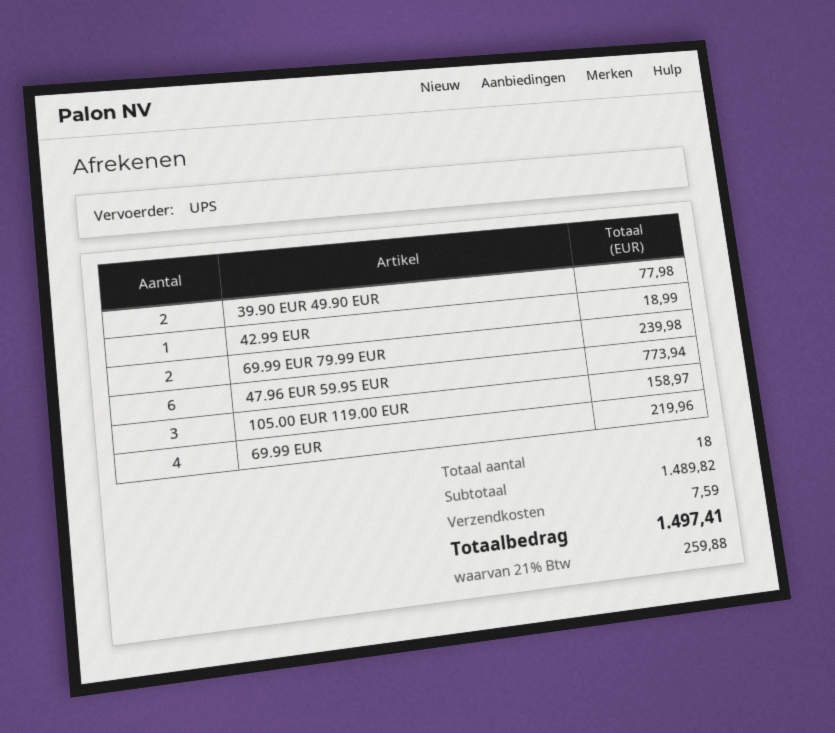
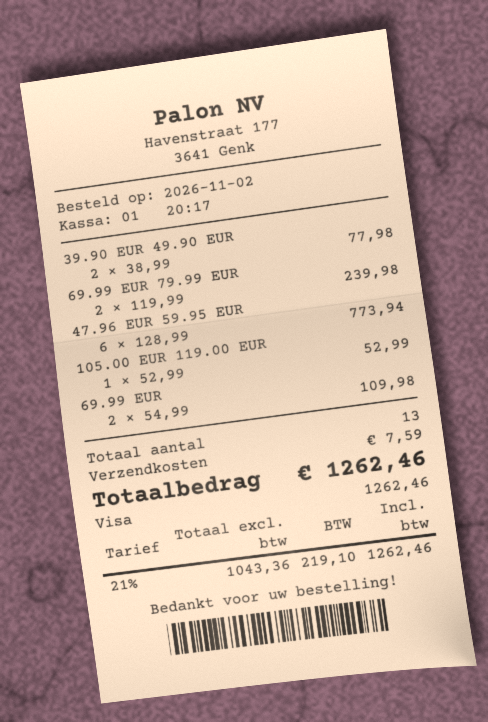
42.99 EUR: 1 for 18.99 -> none
105.00 EUR 119.00 EUR: 3 for 158.97 -> 1 for 52.99
69.99 EUR: 4 for 219.96 -> 2 for 109.98
total quantity: 18 -> 13
tax: 21% = 259.88 -> 21% = 219.10
total: 1497.41 -> 1262.46

